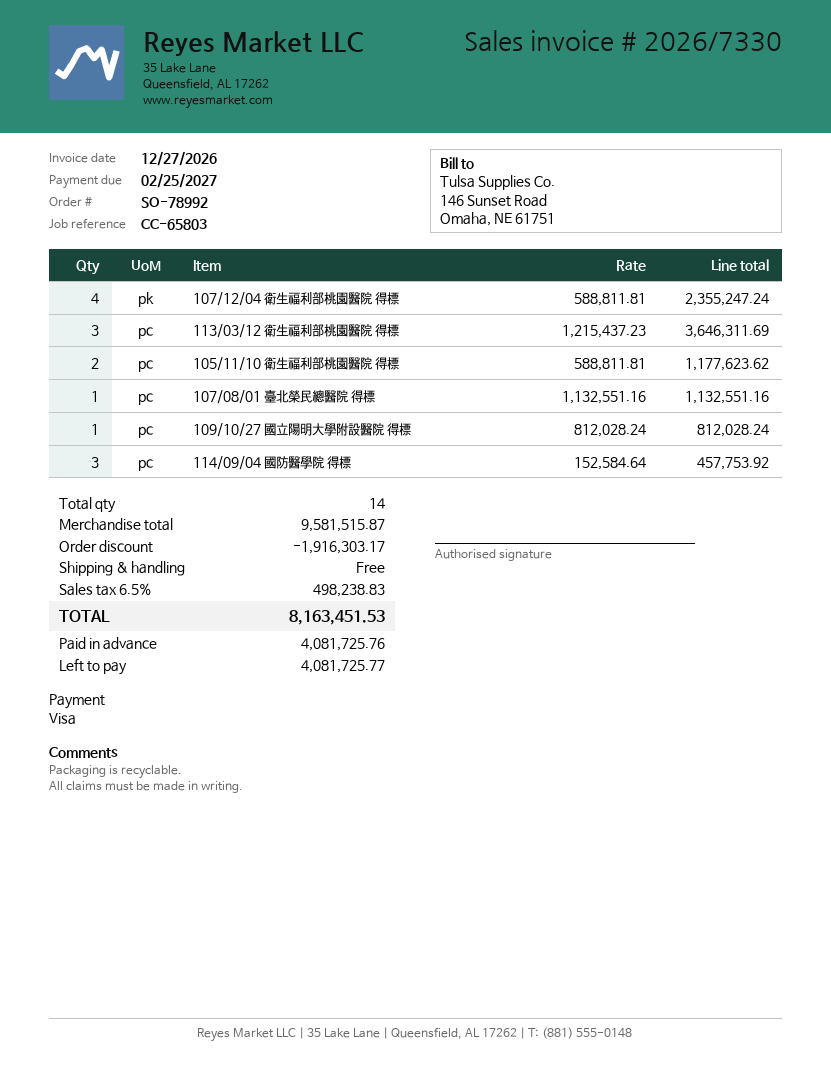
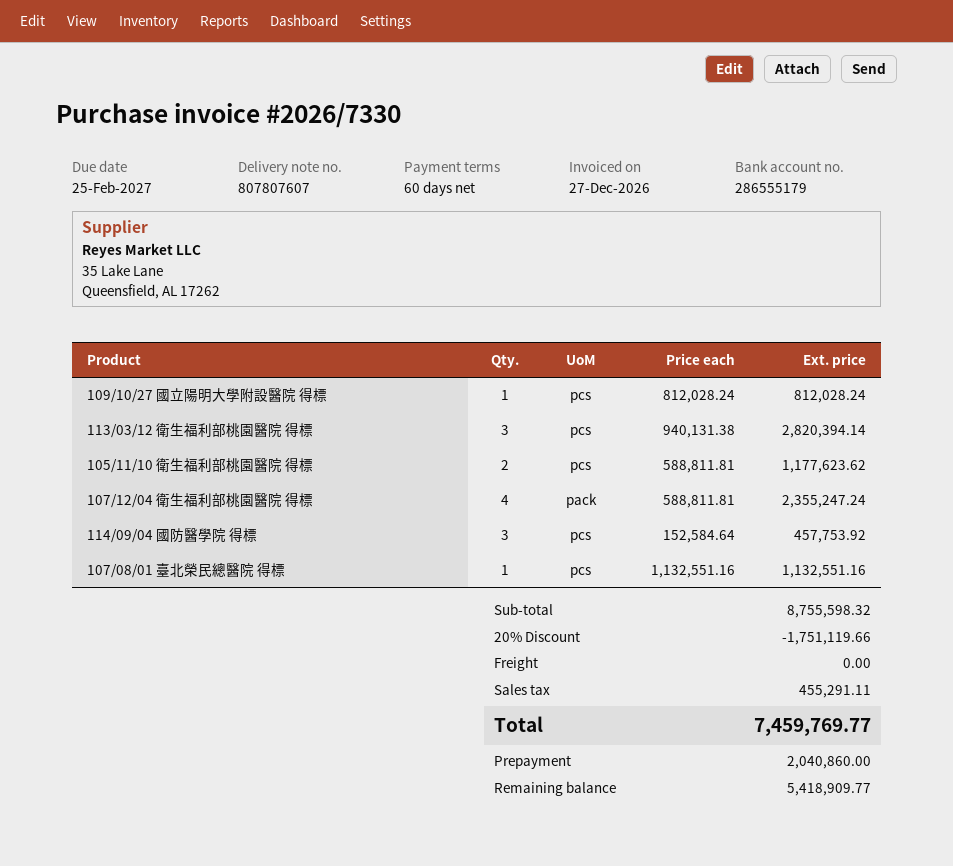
113/03/12 衛生福利部桃園醫院 得標: 3 x 1215437.23 = 3646311.69 -> 3 x 940131.38 = 2820394.14
subtotal: 9581515.87 -> 8755598.32
discount: 1916303.17 -> 1751119.66
tax: 498238.83 -> 455291.11
total: 8163451.53 -> 7459769.77
deposit: 4081725.76 -> 2040860.00
balance: 4081725.77 -> 5418909.77

